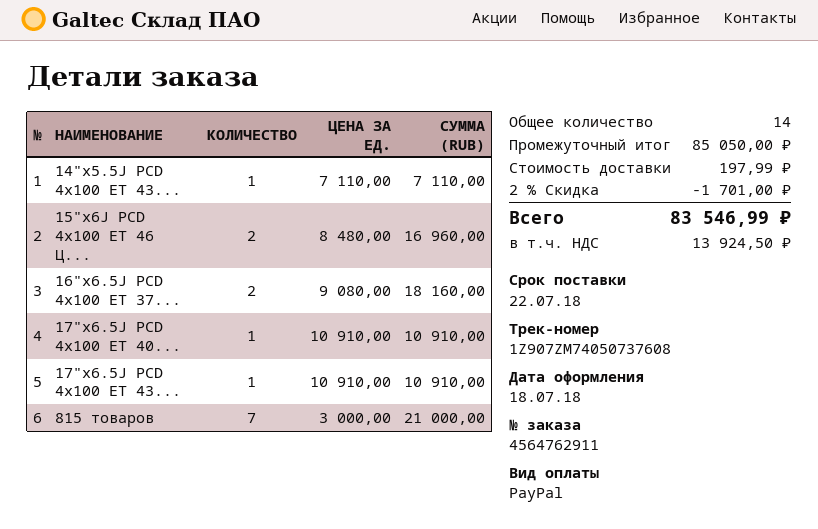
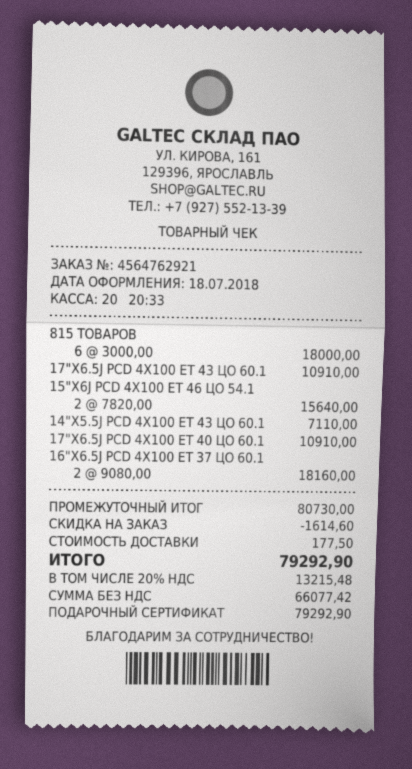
order number: 4564762911 -> 4564762921
payment method: PayPal -> gift card
15"x6J PCD 4x100 ЕТ 46 Ц...: 2 x 8480.00 = 16960.00 -> 2 x 7820.00 = 15640.00
815 товаров: 7 x 3000.00 = 21000.00 -> 6 x 3000.00 = 18000.00
subtotal: 85050.00 -> 80730.00
discount: 1701.00 -> 1614.60
shipping: 197.99 -> 177.50
tax: 13924.50 -> 13215.48
total: 83546.99 -> 79292.90

